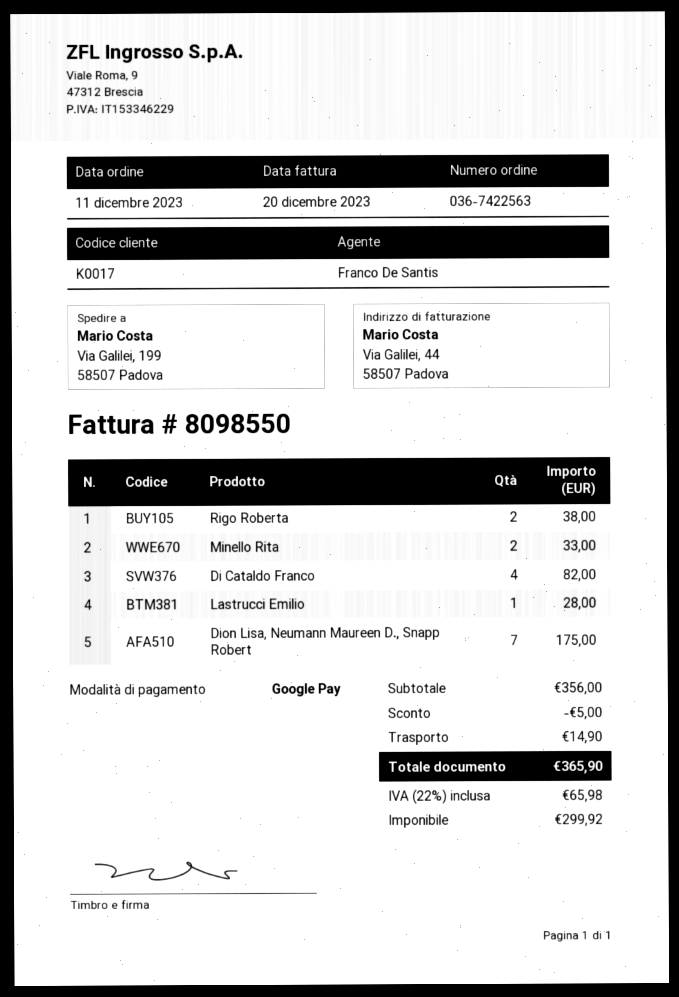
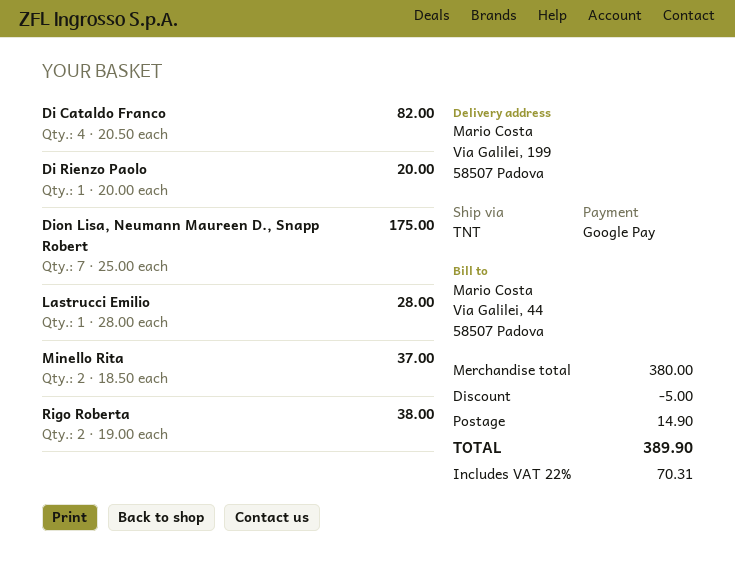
Minello Rita: 2 for 33.00 -> 2 for 37.00
Di Rienzo Paolo: none -> 1 for 20.00
subtotal: 356.00 -> 380.00
tax: 22% = 65.98 -> 22% = 70.31
total: 365.90 -> 389.90

